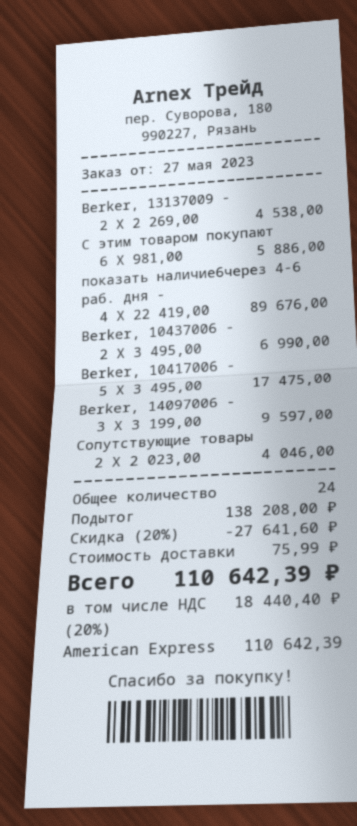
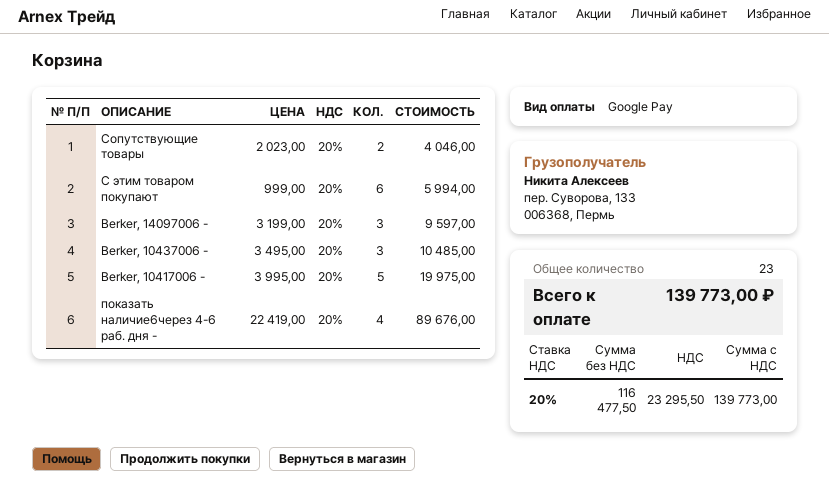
payment method: American Express -> Google Pay
Berker, 13137009 -: 2 x 2269.00 = 4538.00 -> none
С этим товаром покупают: 6 x 981.00 = 5886.00 -> 6 x 999.00 = 5994.00
Berker, 10437006 -: 2 x 3495.00 = 6990.00 -> 3 x 3495.00 = 10485.00
Berker, 10417006 -: 5 x 3495.00 = 17475.00 -> 5 x 3995.00 = 19975.00
total quantity: 24 -> 23
discount: 20% = 27641.60 -> none
shipping: 75.99 -> none
tax: 20% = 18440.40 -> 20% = 23295.50
total: 110642.39 -> 139773.00

